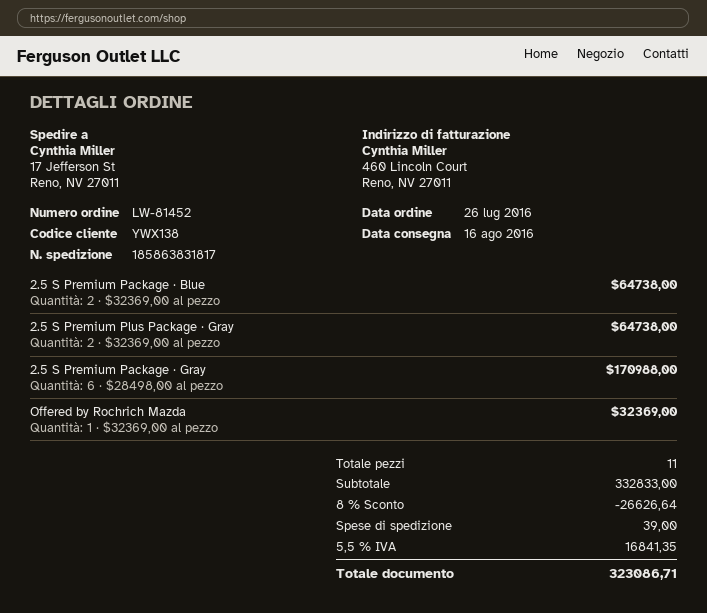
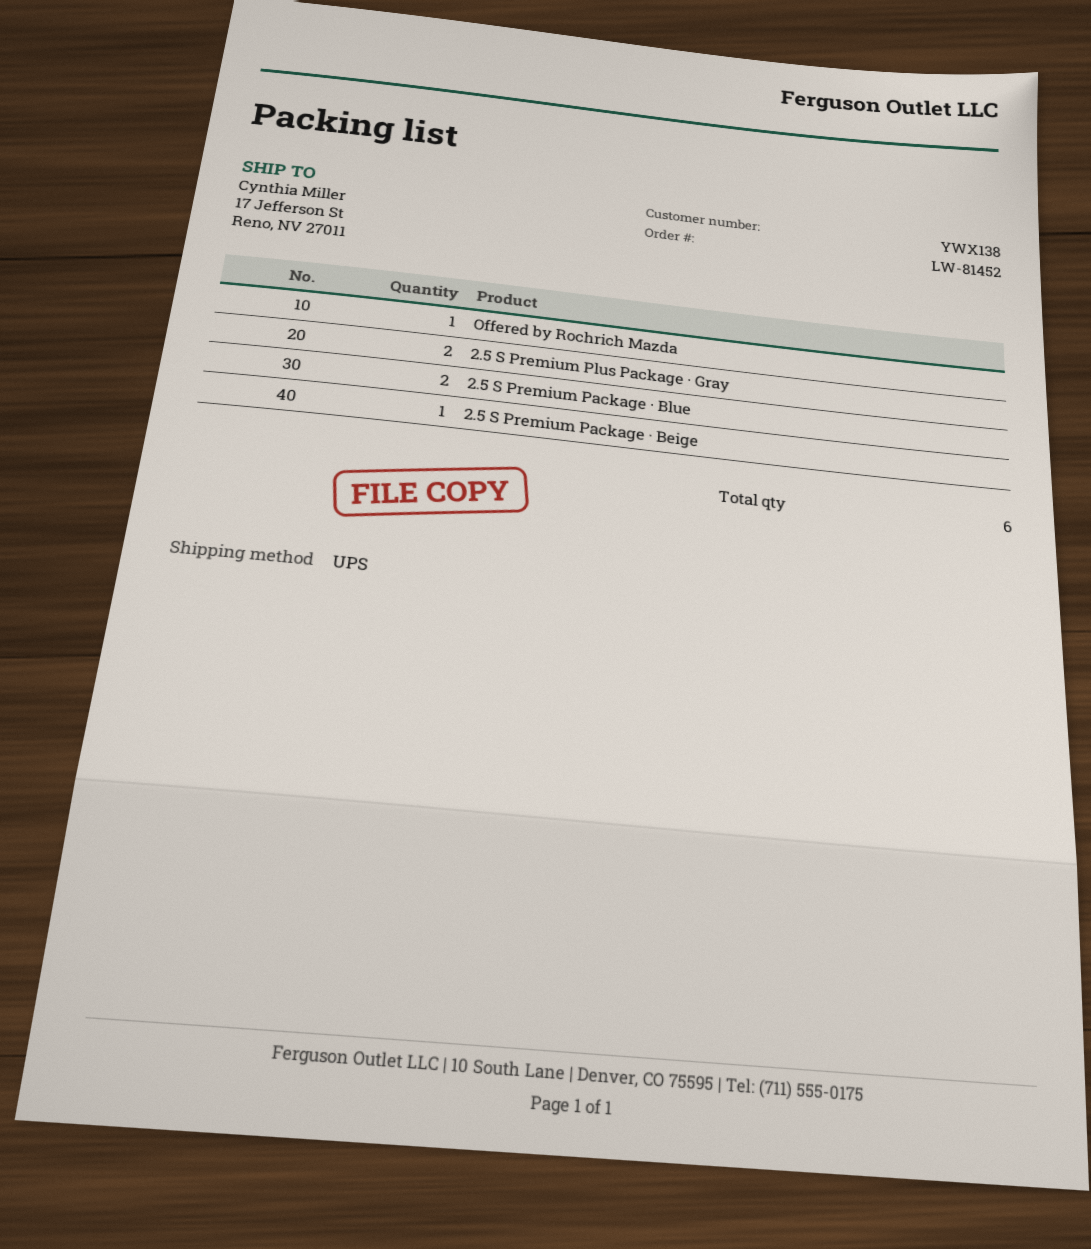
2.5 S Premium Package · Gray: 6 -> none
2.5 S Premium Package · Beige: none -> 1
total quantity: 11 -> 6

